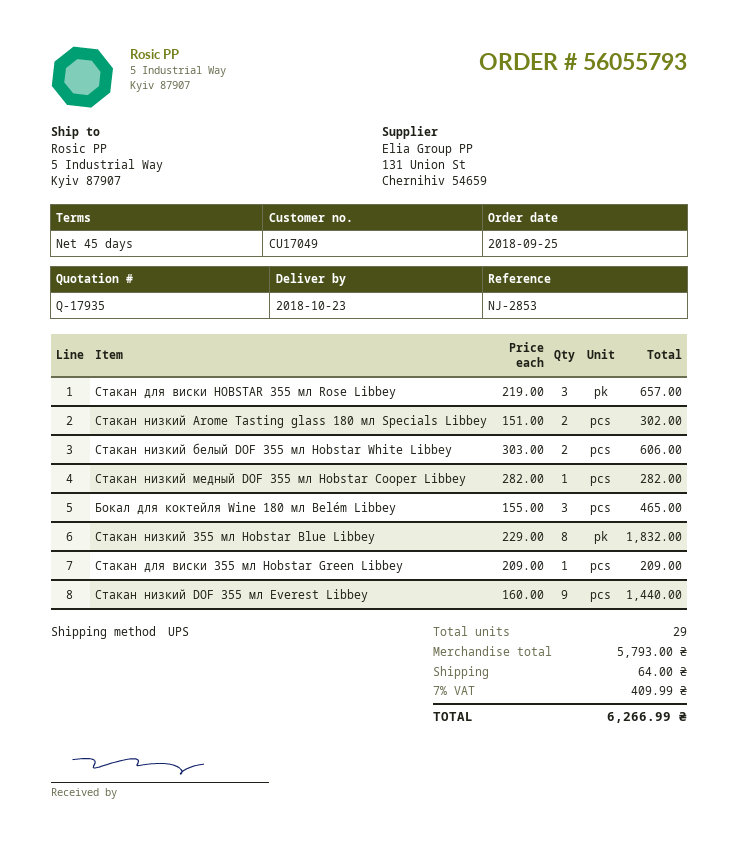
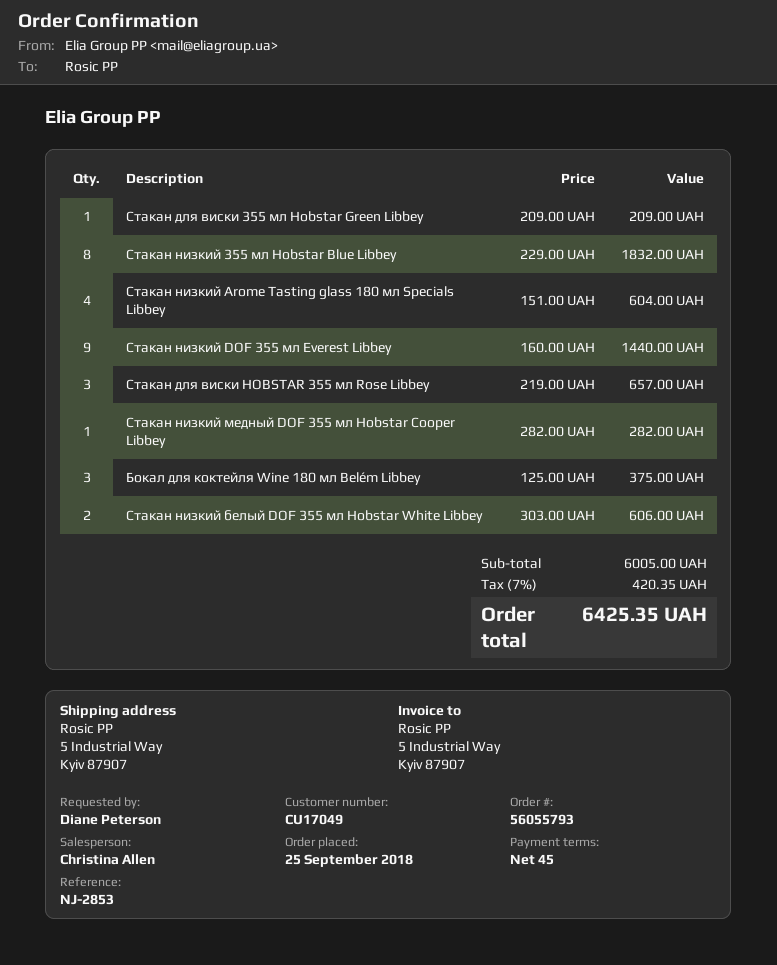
Стакан низкий Arome Tasting glass 180 мл Specials Libbey: 2 x 151.00 = 302.00 -> 4 x 151.00 = 604.00
Бокал для коктейля Wine 180 мл Belém Libbey: 3 x 155.00 = 465.00 -> 3 x 125.00 = 375.00
subtotal: 5793.00 -> 6005.00
shipping: 64.00 -> none
tax: 7% = 409.99 -> 7% = 420.35
total: 6266.99 -> 6425.35

